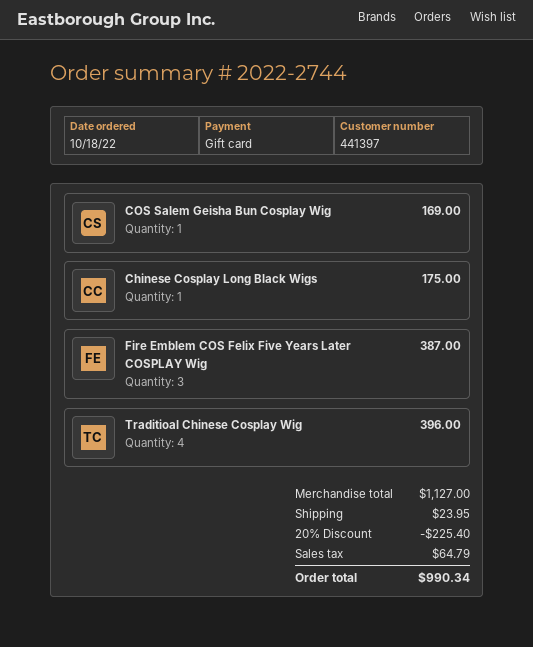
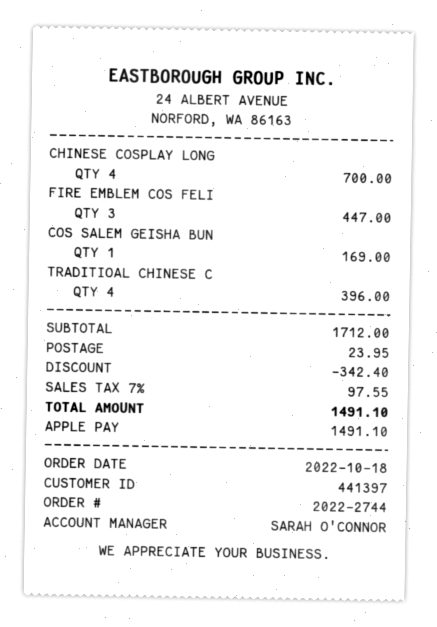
payment method: gift card -> Apple Pay
Chinese Cosplay Long Black Wigs: 1 for 175.00 -> 4 for 700.00
Fire Emblem COS Felix Five Years Later COSPLAY Wig: 3 for 387.00 -> 3 for 447.00
subtotal: 1127.00 -> 1712.00
discount: 225.40 -> 342.40
tax: 64.79 -> 97.55
total: 990.34 -> 1491.10

